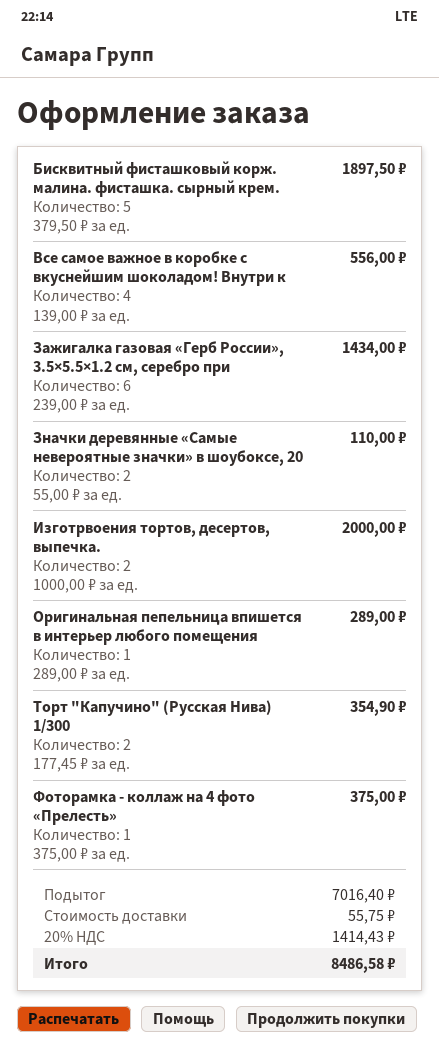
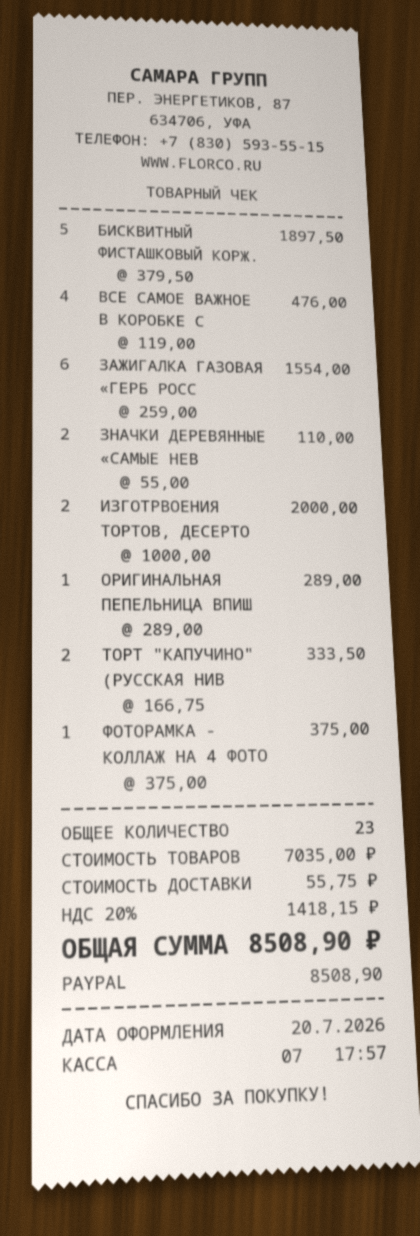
Все самое важное в коробке с вкуснейшим шоколадом! Внутри к: 4 x 139.00 = 556.00 -> 4 x 119.00 = 476.00
Зажигалка газовая «Герб России», 3.5×5.5×1.2 см, серебро при: 6 x 239.00 = 1434.00 -> 6 x 259.00 = 1554.00
Торт "Капучино" (Русская Нива) 1/300: 2 x 177.45 = 354.90 -> 2 x 166.75 = 333.50
subtotal: 7016.40 -> 7035.00
tax: 20% = 1414.43 -> 20% = 1418.15
total: 8486.58 -> 8508.90

